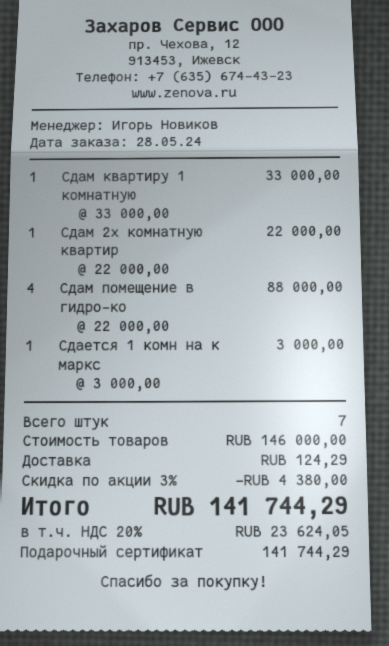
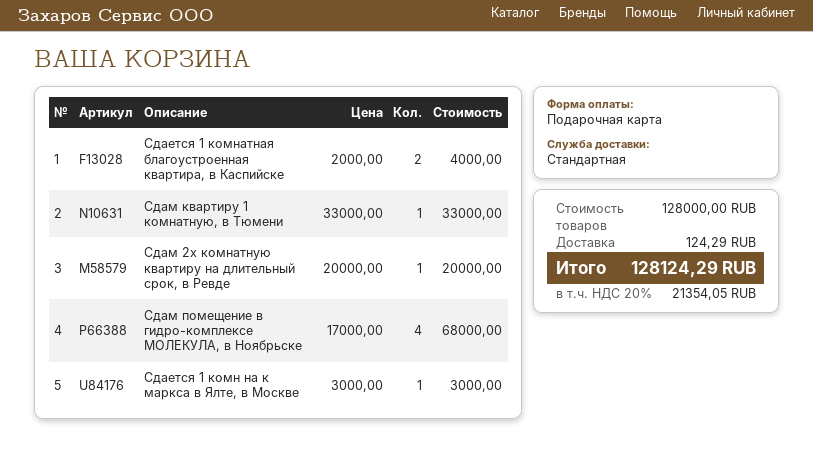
Сдам 2х комнатную квартир: 1 x 22000.00 = 22000.00 -> 1 x 20000.00 = 20000.00
Сдам помещение в гидро-ко: 4 x 22000.00 = 88000.00 -> 4 x 17000.00 = 68000.00
Сдается 1 комнатная благоустроенная квартира, в Каспийске: none -> 2 x 2000.00 = 4000.00
subtotal: 146000.00 -> 128000.00
discount: 3% = 4380.00 -> none
tax: 20% = 23624.05 -> 20% = 21354.05
total: 141744.29 -> 128124.29

